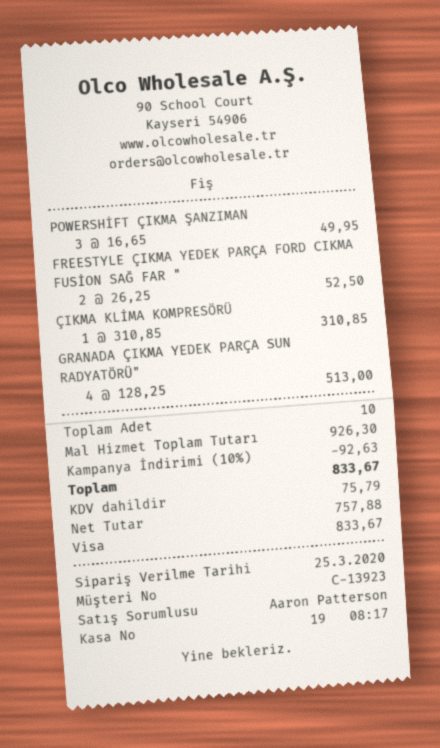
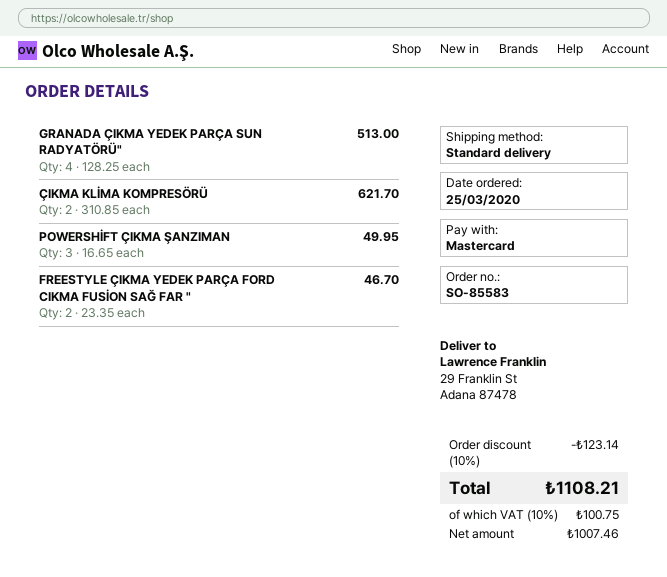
payment method: Visa -> Mastercard
FREESTYLE ÇIKMA YEDEK PARÇA FORD CIKMA FUSİON SAĞ FAR ": 2 x 26.25 = 52.50 -> 2 x 23.35 = 46.70
ÇIKMA KLİMA KOMPRESÖRÜ: 1 x 310.85 = 310.85 -> 2 x 310.85 = 621.70
discount: 10% = 92.63 -> 10% = 123.14
net: 757.88 -> 1007.46
tax: 75.79 -> 100.75
total: 833.67 -> 1108.21

